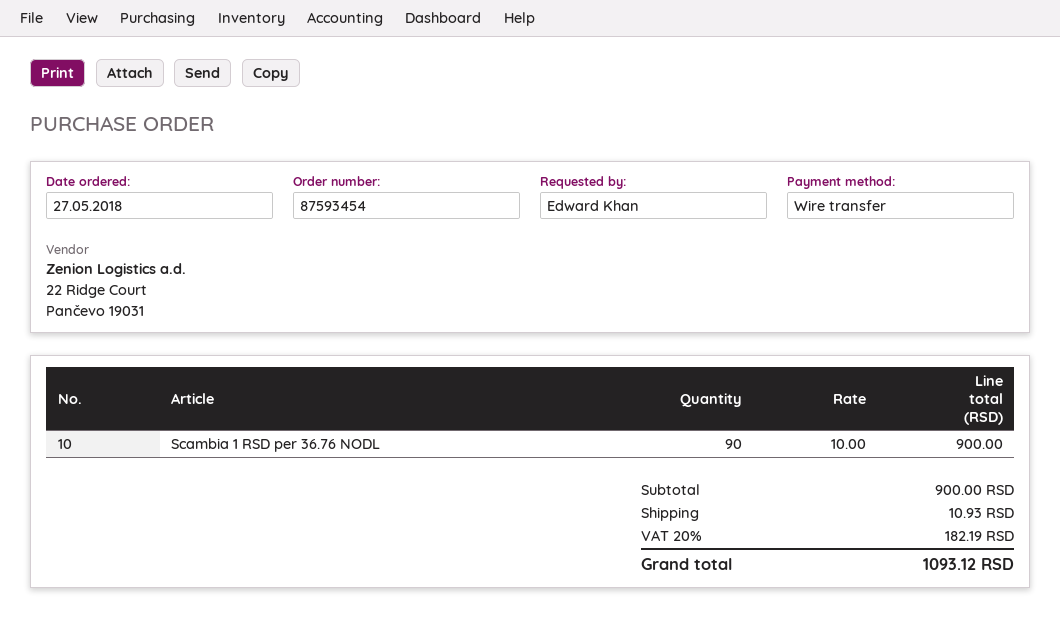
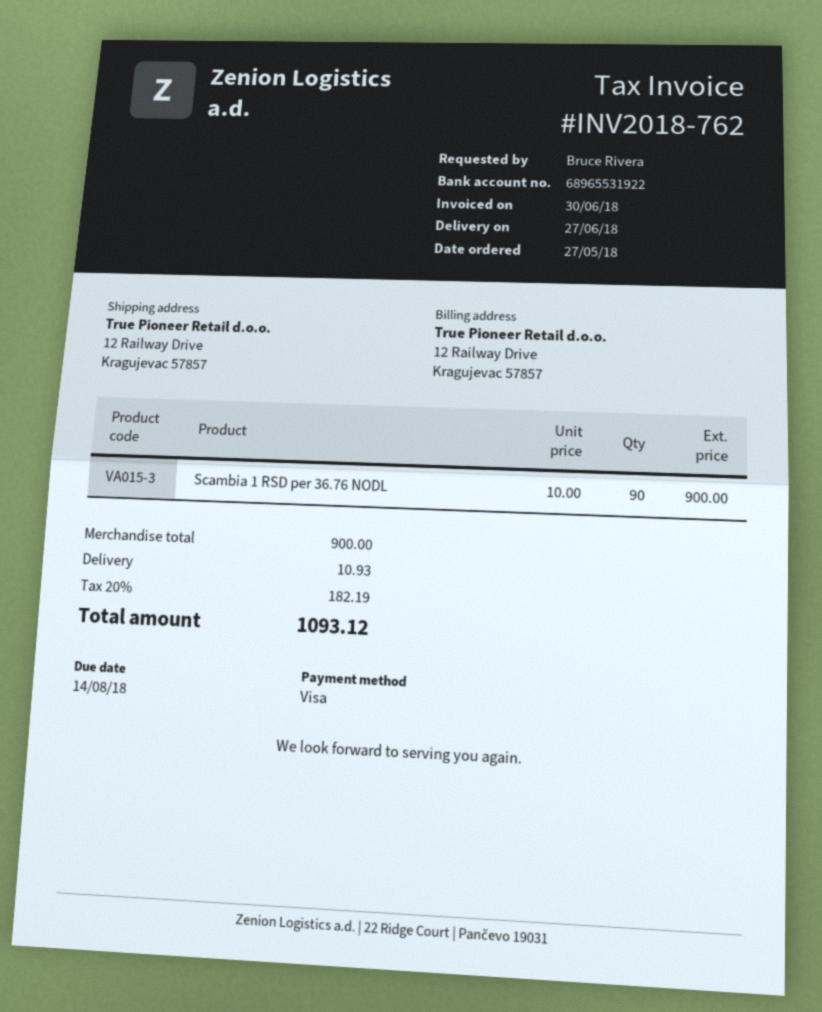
ordered by: Edward Khan -> Bruce Rivera
payment method: bank transfer -> Visa

